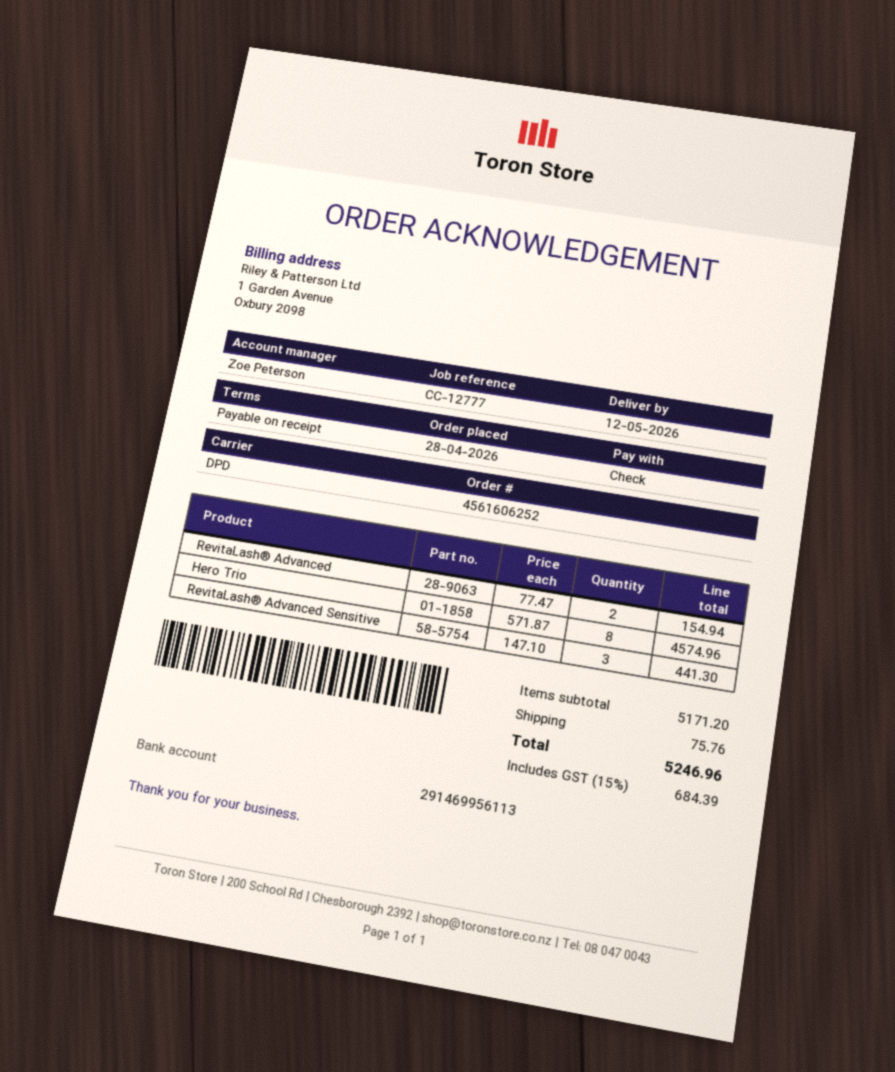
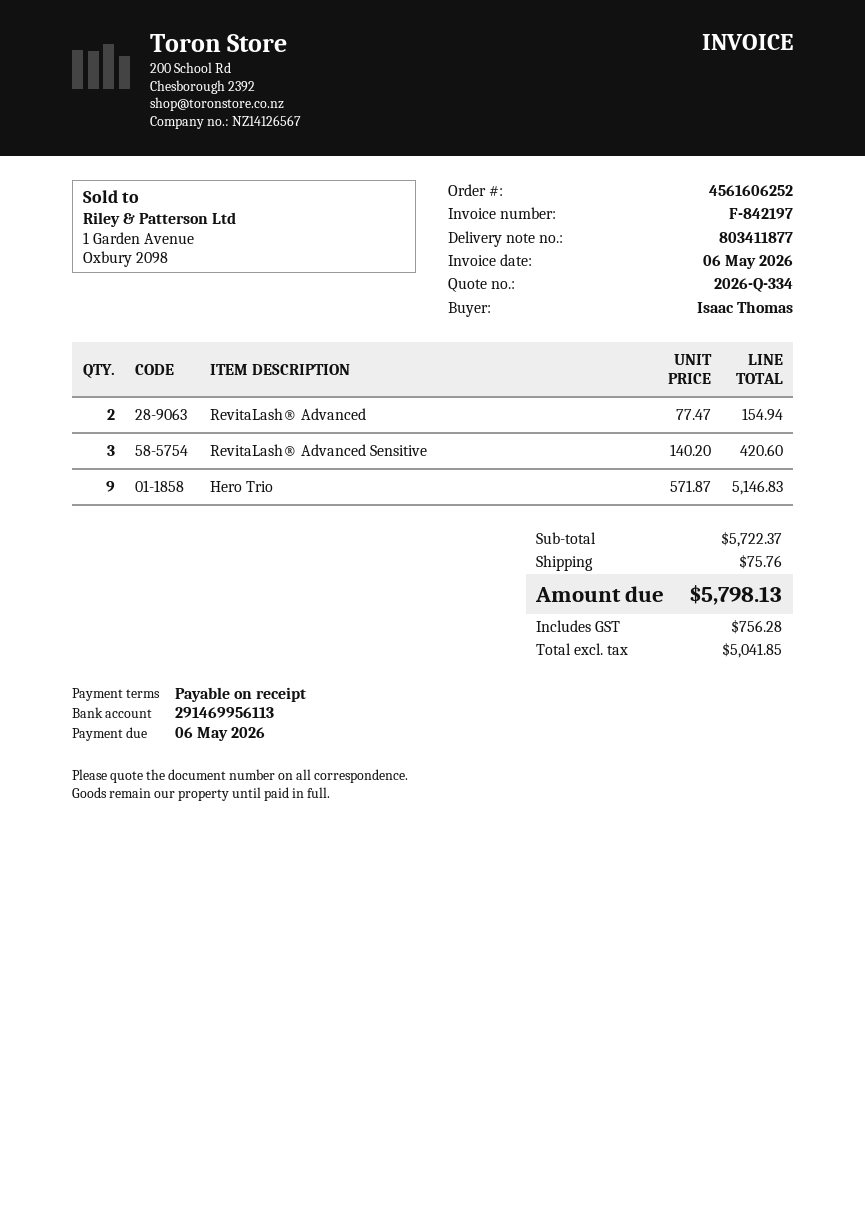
Hero Trio: 8 x 571.87 = 4574.96 -> 9 x 571.87 = 5146.83
RevitaLash® Advanced Sensitive: 3 x 147.10 = 441.30 -> 3 x 140.20 = 420.60
subtotal: 5171.20 -> 5722.37
tax: 684.39 -> 756.28
total: 5246.96 -> 5798.13

